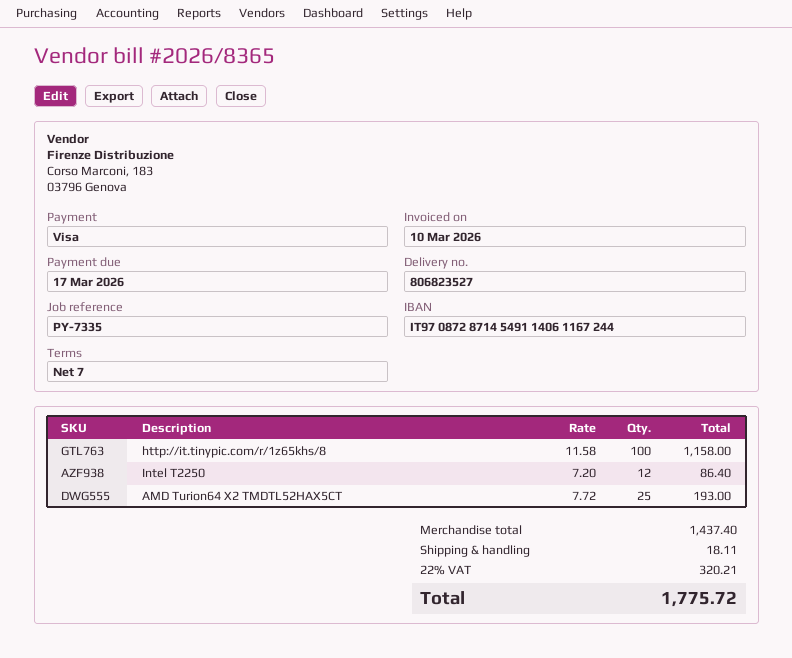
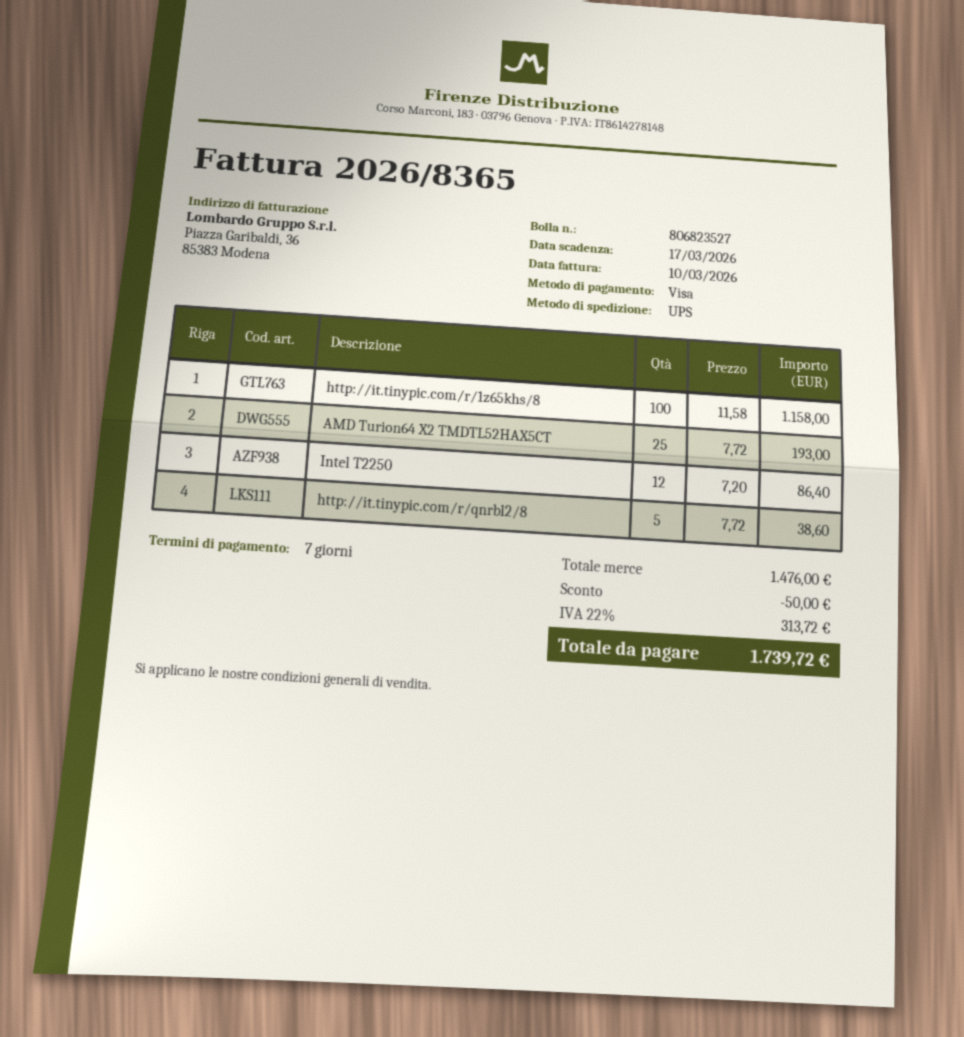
http://it.tinypic.com/r/qnrbl2/8: none -> 5 x 7.72 = 38.60
subtotal: 1437.40 -> 1476.00
discount: none -> 50.00
shipping: 18.11 -> none
tax: 22% = 320.21 -> 22% = 313.72
total: 1775.72 -> 1739.72

